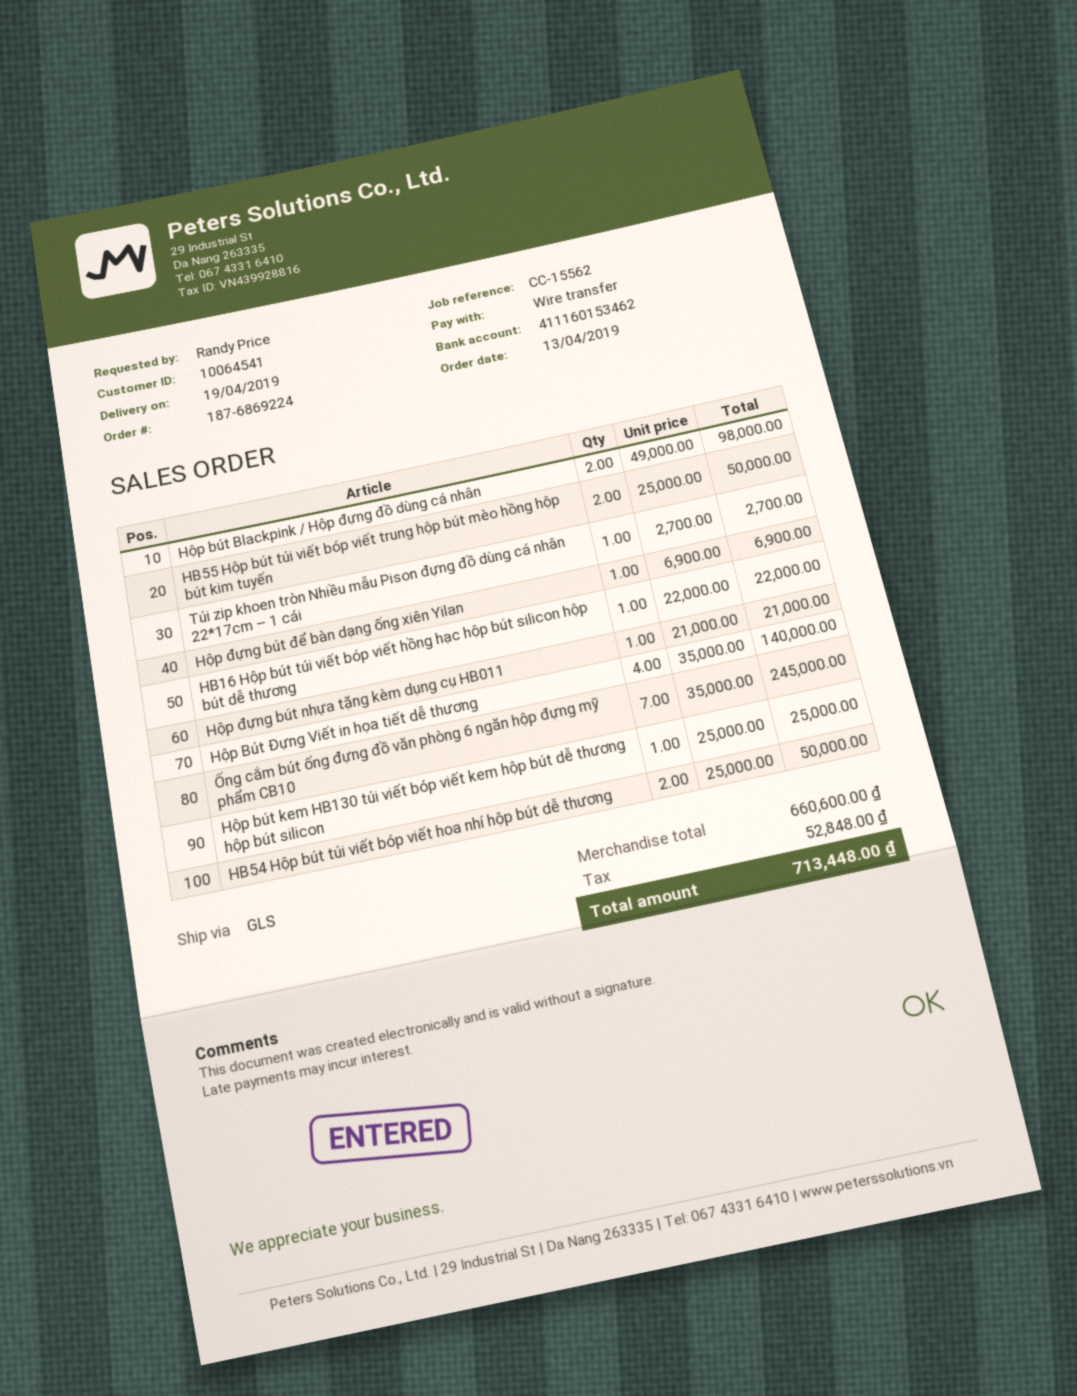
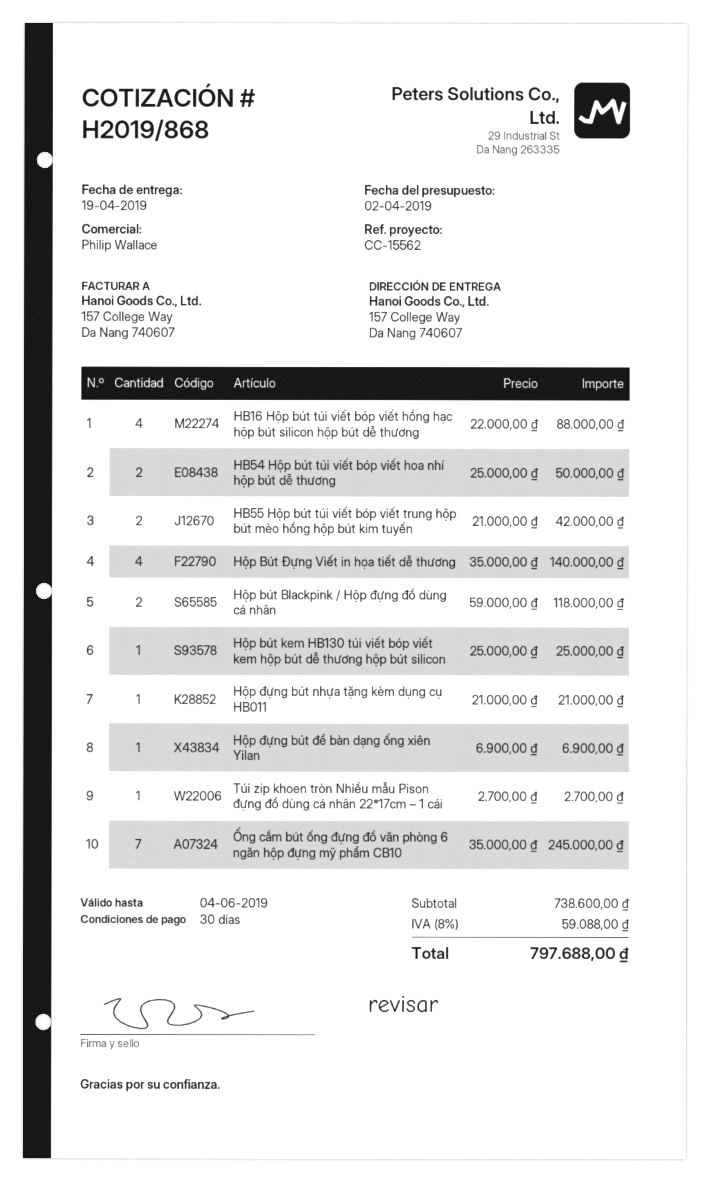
Hộp bút Blackpink / Hộp đựng đồ dùng cá nhân: 2 x 49000.00 = 98000.00 -> 2 x 59000.00 = 118000.00
HB55 Hộp bút túi viết bóp viết trung hộp bút mèo hồng hộp bút kim tuyến: 2 x 25000.00 = 50000.00 -> 2 x 21000.00 = 42000.00
HB16 Hộp bút túi viết bóp viết hồng hạc hộp bút silicon hộp bút dễ thương: 1 x 22000.00 = 22000.00 -> 4 x 22000.00 = 88000.00
subtotal: 660600.00 -> 738600.00
tax: 52848.00 -> 59088.00
total: 713448.00 -> 797688.00

